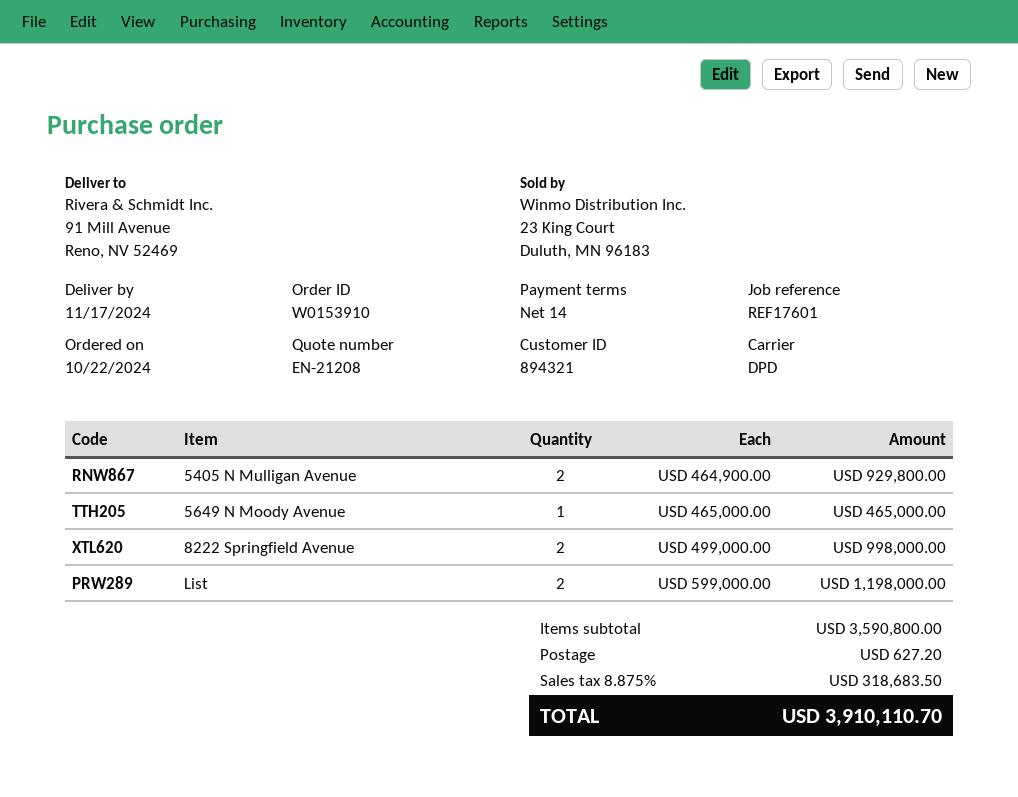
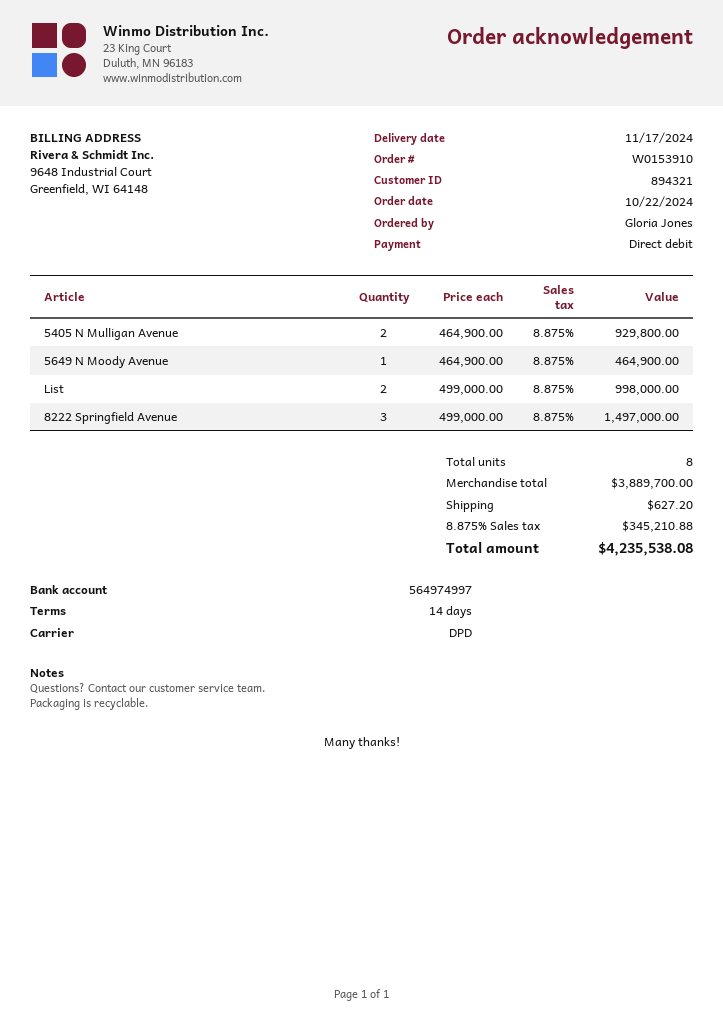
5649 N Moody Avenue: 1 x 465000.00 = 465000.00 -> 1 x 464900.00 = 464900.00
8222 Springfield Avenue: 2 x 499000.00 = 998000.00 -> 3 x 499000.00 = 1497000.00
List: 2 x 599000.00 = 1198000.00 -> 2 x 499000.00 = 998000.00
subtotal: 3590800.00 -> 3889700.00
tax: 8.875% = 318683.50 -> 8.875% = 345210.88
total: 3910110.70 -> 4235538.08

